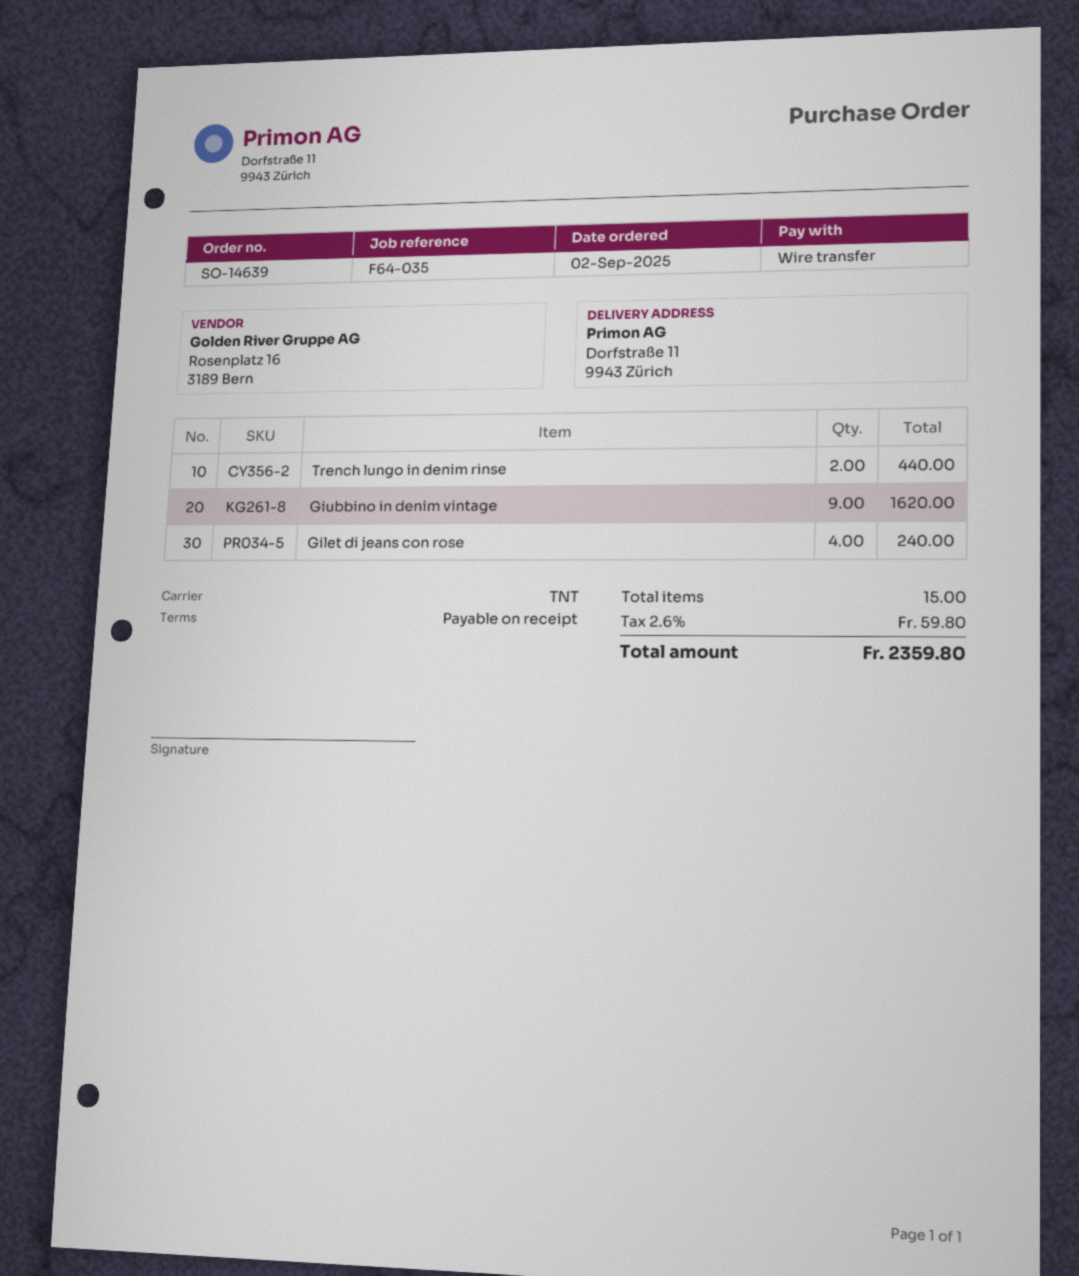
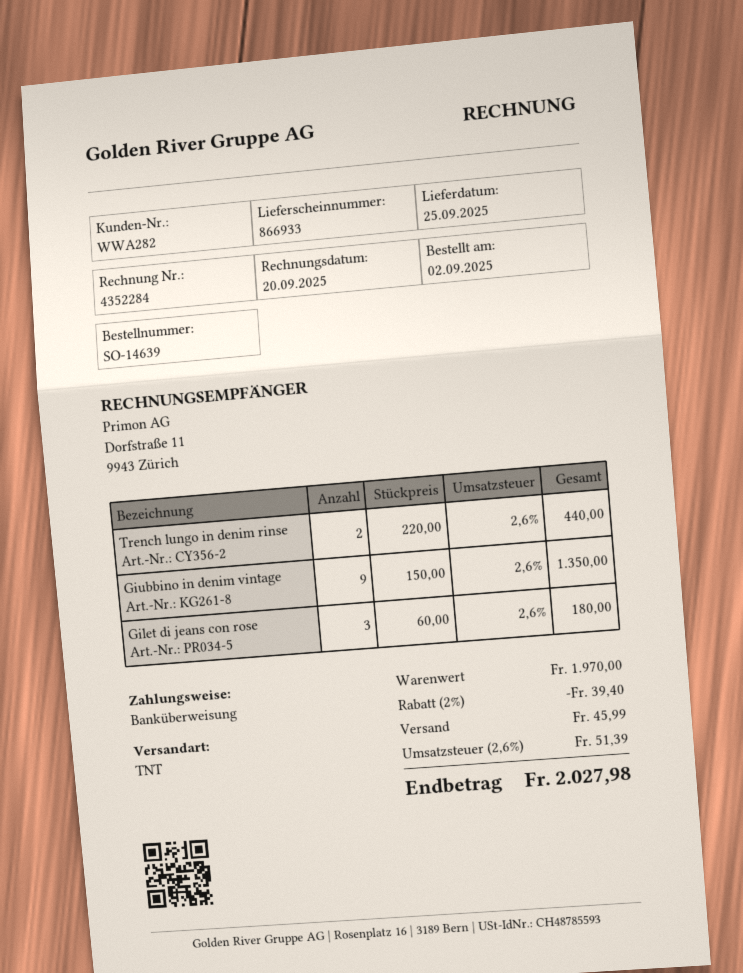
Giubbino in denim vintage: 9 for 1620.00 -> 9 for 1350.00
Gilet di jeans con rose: 4 for 240.00 -> 3 for 180.00
discount: none -> 2% = 39.40
shipping: none -> 45.99
tax: 2.6% = 59.80 -> 2.6% = 51.39
total: 2359.80 -> 2027.98

